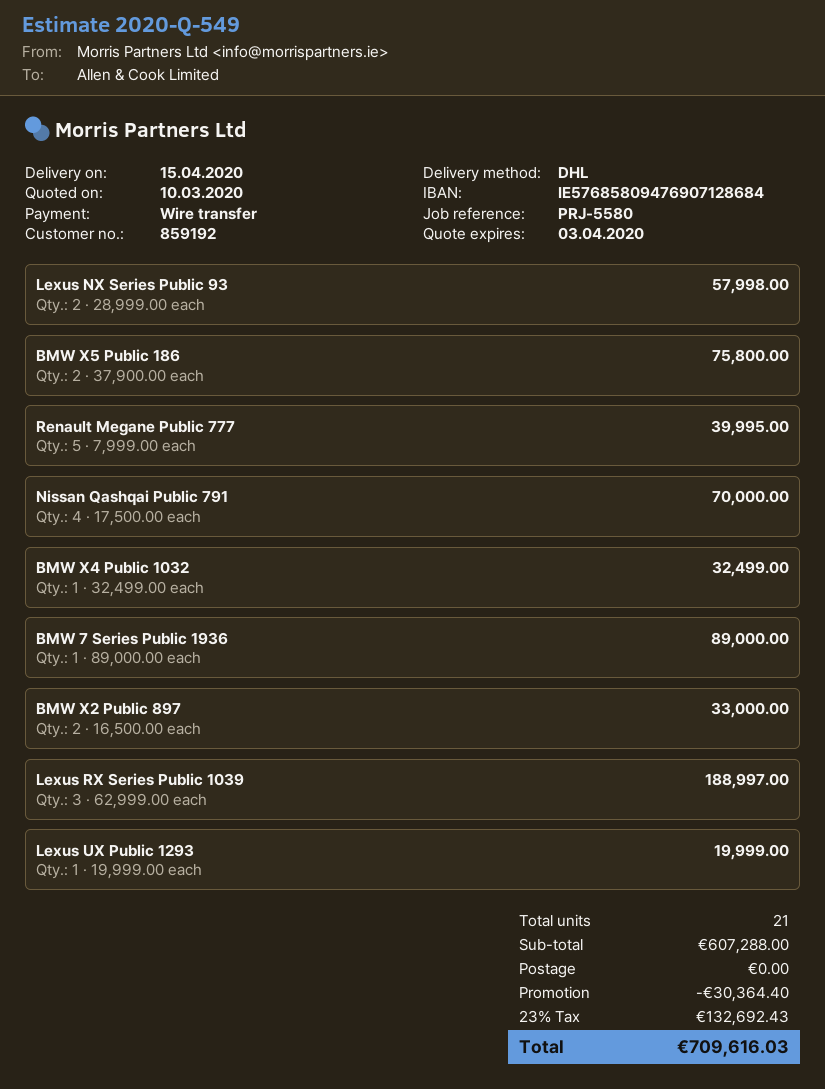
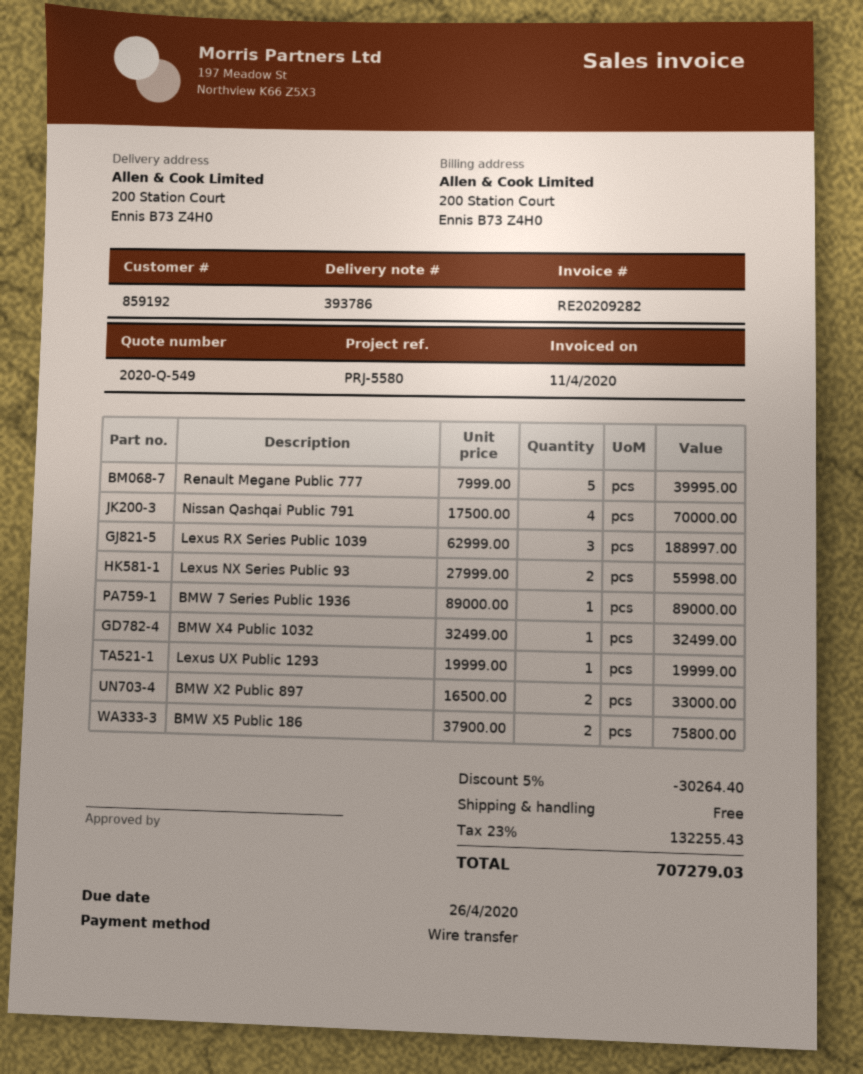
Lexus NX Series Public 93: 2 x 28999.00 = 57998.00 -> 2 x 27999.00 = 55998.00
discount: 30364.40 -> 30264.40
tax: 23% = 132692.43 -> 23% = 132255.43
total: 709616.03 -> 707279.03

